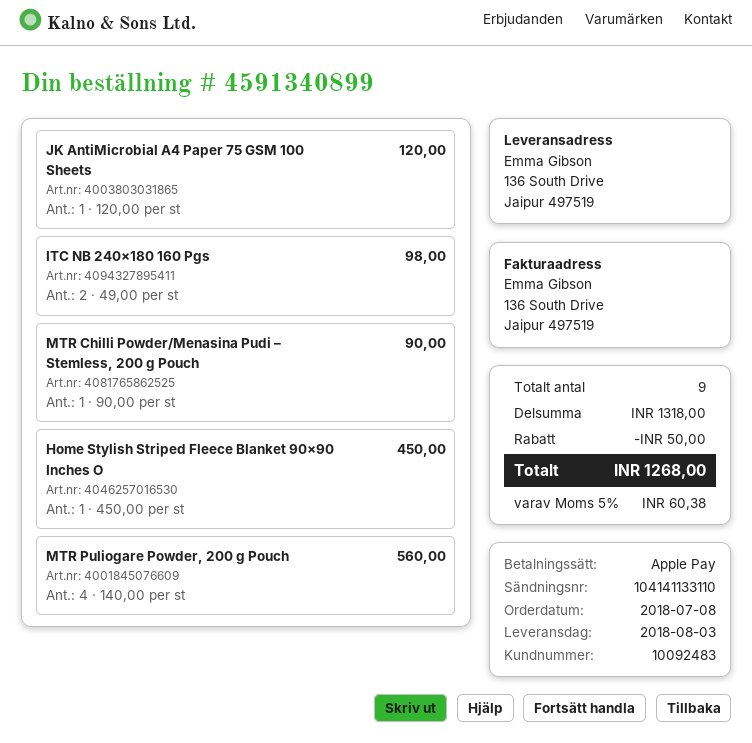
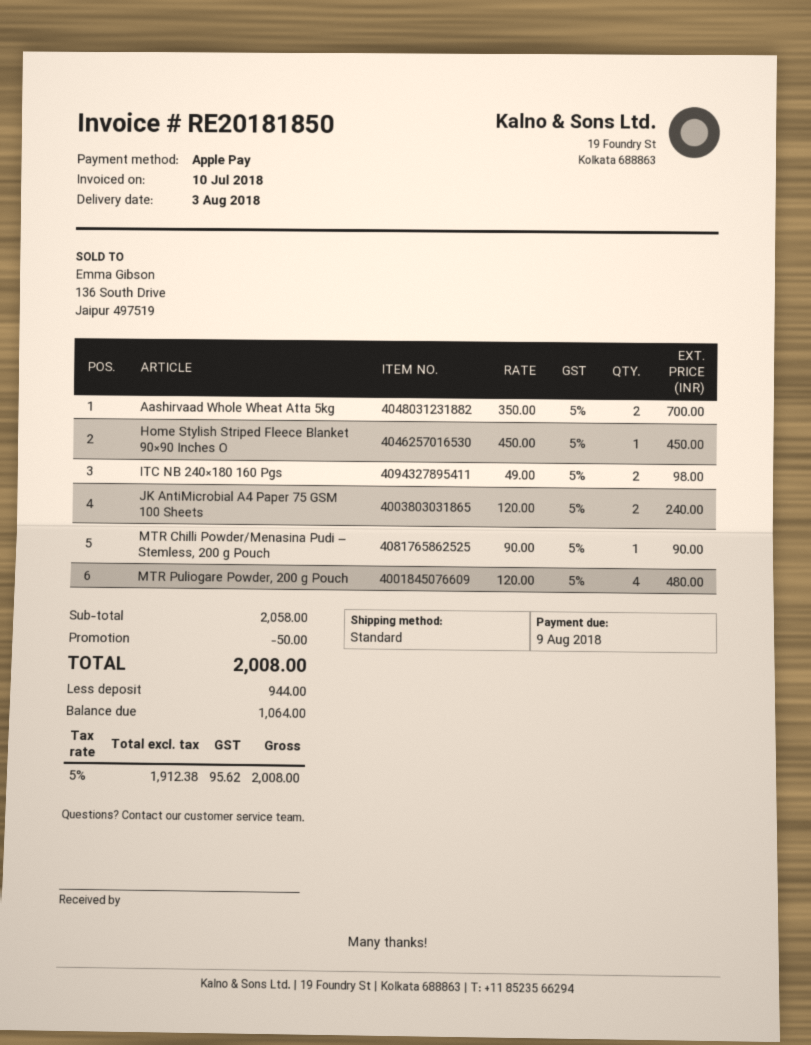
JK AntiMicrobial A4 Paper 75 GSM 100 Sheets: 1 x 120.00 = 120.00 -> 2 x 120.00 = 240.00
MTR Puliogare Powder, 200 g Pouch: 4 x 140.00 = 560.00 -> 4 x 120.00 = 480.00
Aashirvaad Whole Wheat Atta 5kg: none -> 2 x 350.00 = 700.00
subtotal: 1318.00 -> 2058.00
tax: 5% = 60.38 -> 5% = 95.62
total: 1268.00 -> 2008.00

